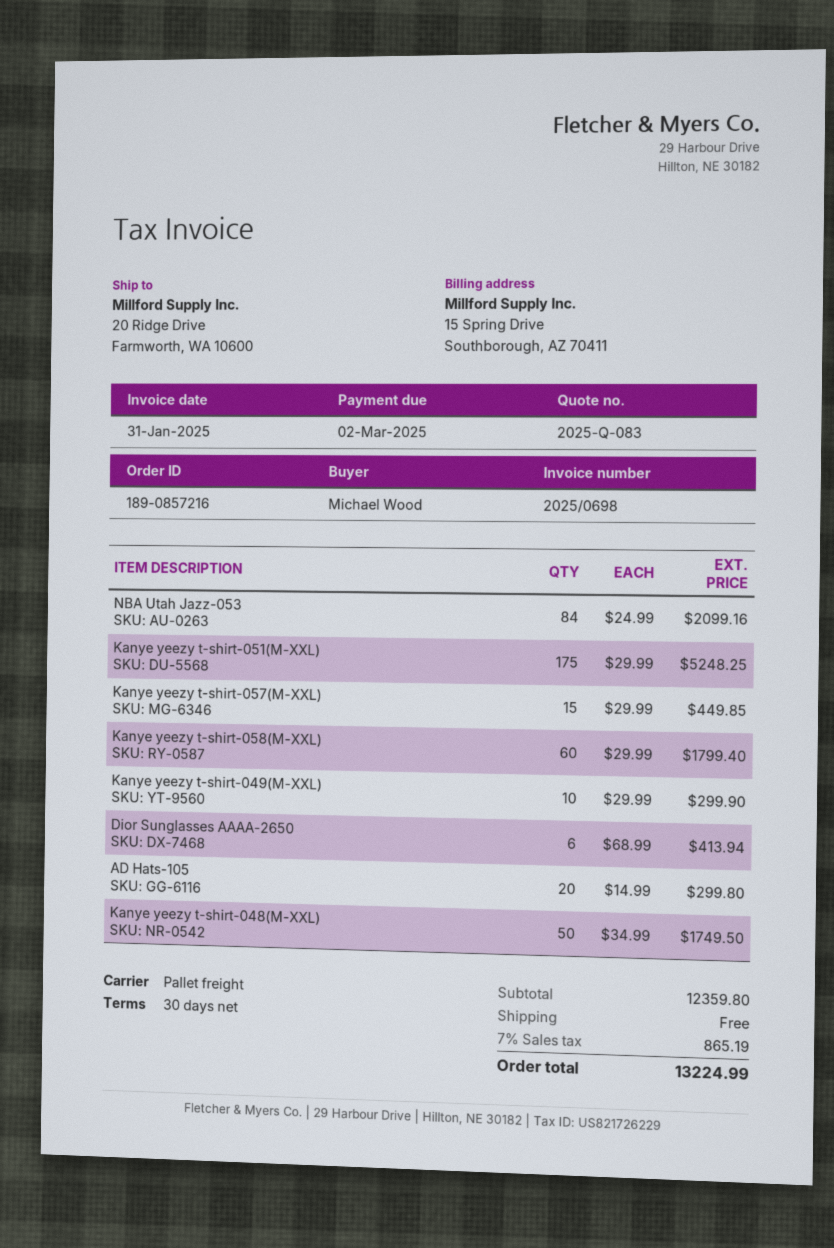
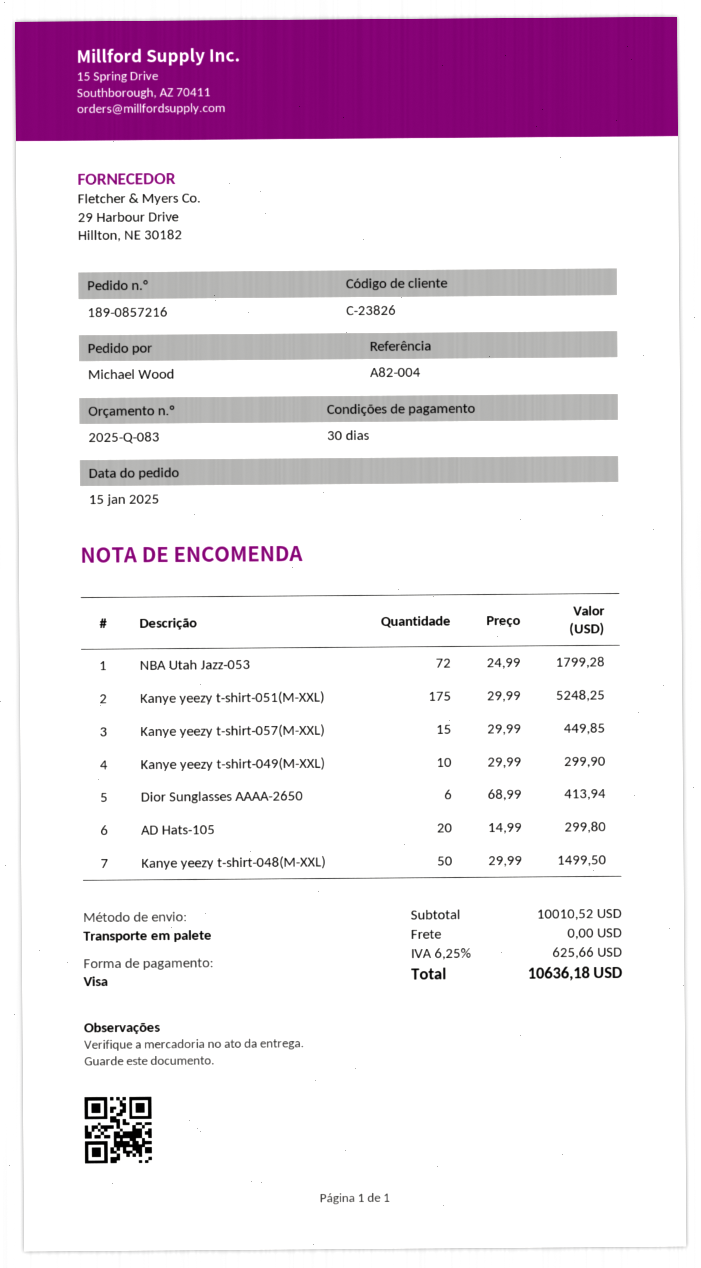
NBA Utah Jazz-053: 84 x 24.99 = 2099.16 -> 72 x 24.99 = 1799.28
Kanye yeezy t-shirt-058(M-XXL): 60 x 29.99 = 1799.40 -> none
Kanye yeezy t-shirt-048(M-XXL): 50 x 34.99 = 1749.50 -> 50 x 29.99 = 1499.50
subtotal: 12359.80 -> 10010.52
tax: 7% = 865.19 -> 6.25% = 625.66
total: 13224.99 -> 10636.18

